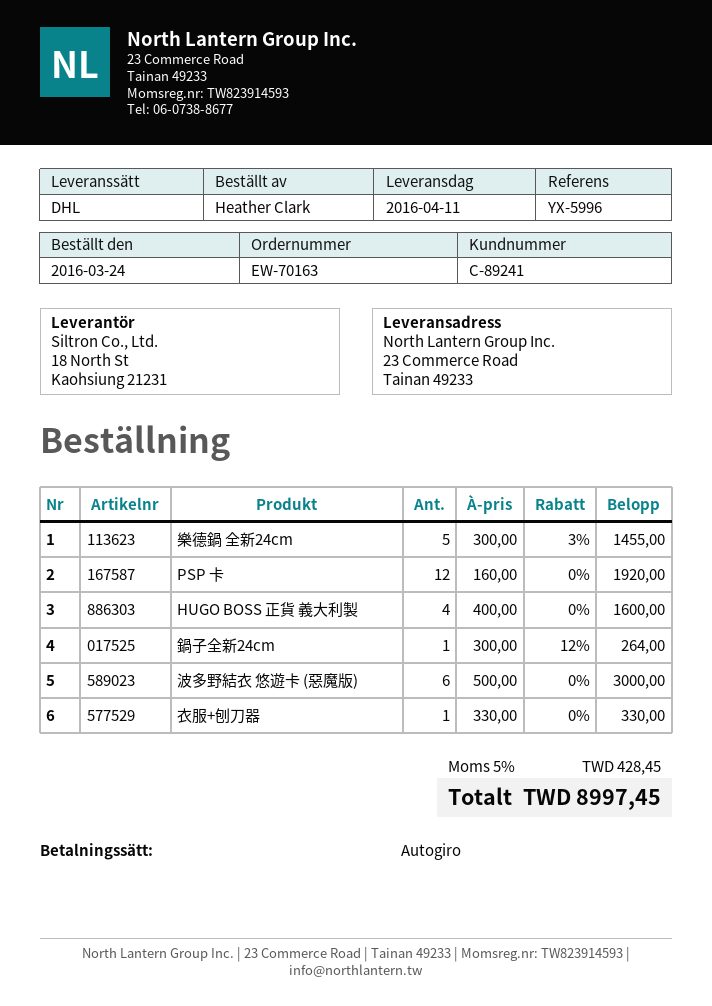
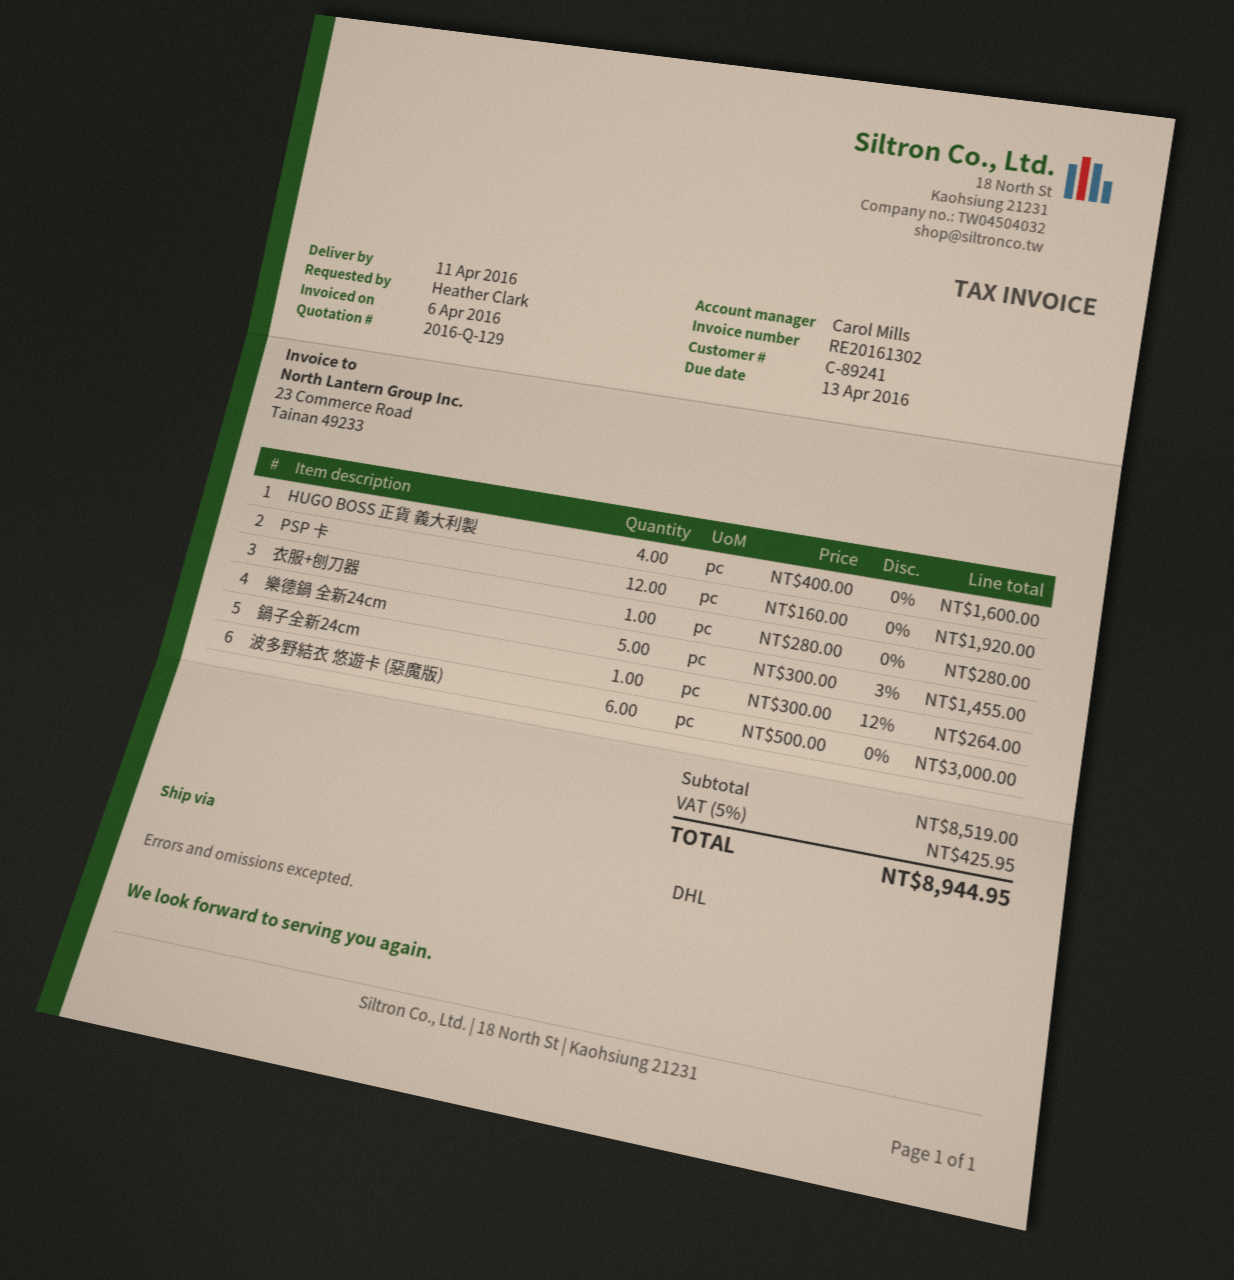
衣服+刨刀器: 1 x 330.00 = 330.00 -> 1 x 280.00 = 280.00
tax: 5% = 428.45 -> 5% = 425.95
total: 8997.45 -> 8944.95

